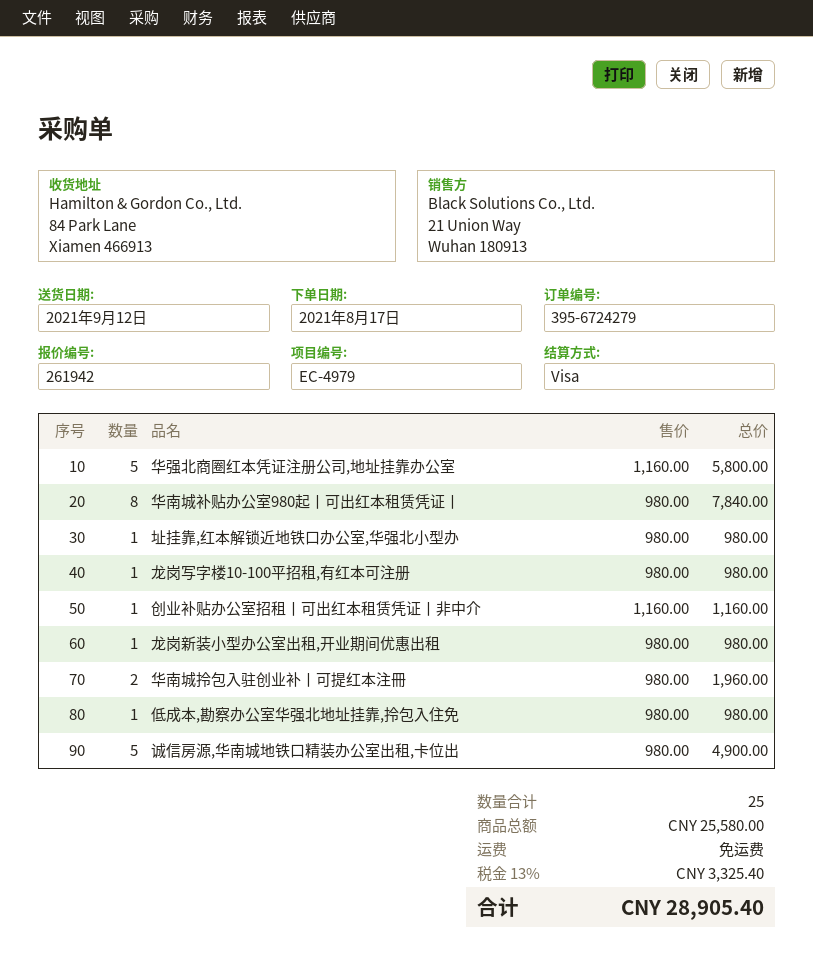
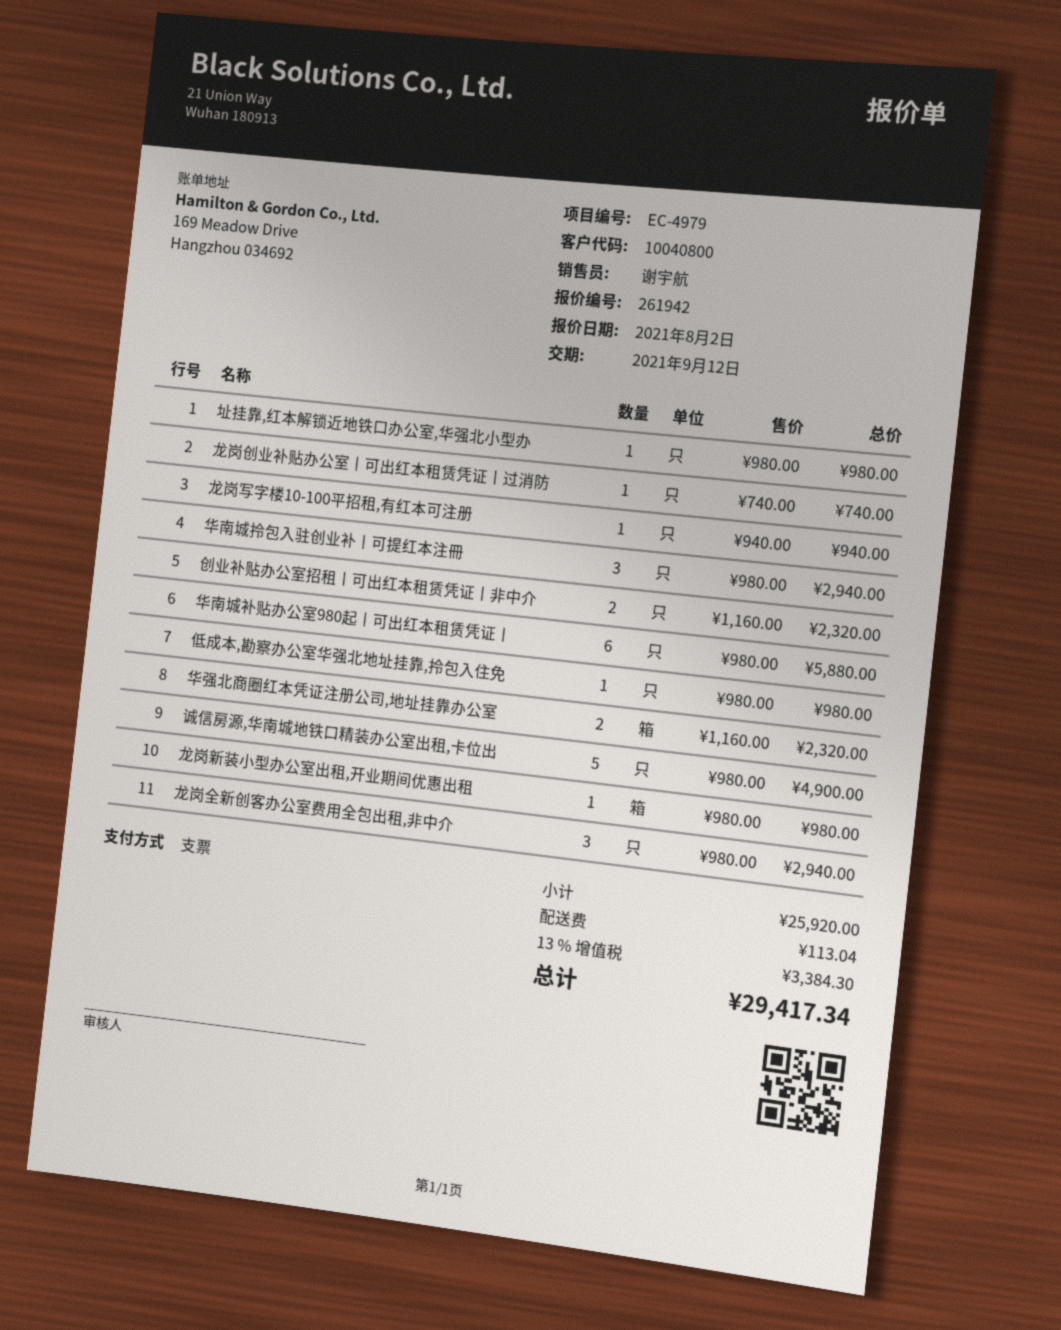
payment method: Visa -> cheque
华强北商圈红本凭证注册公司,地址挂靠办公室: 5 x 1160.00 = 5800.00 -> 2 x 1160.00 = 2320.00
华南城补贴办公室980起丨可出红本租赁凭证丨: 8 x 980.00 = 7840.00 -> 6 x 980.00 = 5880.00
龙岗写字楼10-100平招租,有红本可注册: 1 x 980.00 = 980.00 -> 1 x 940.00 = 940.00
创业补贴办公室招租丨可出红本租赁凭证丨非中介: 1 x 1160.00 = 1160.00 -> 2 x 1160.00 = 2320.00
华南城拎包入驻创业补丨可提红本注冊: 2 x 980.00 = 1960.00 -> 3 x 980.00 = 2940.00
龙岗创业补贴办公室丨可出红本租赁凭证丨过消防: none -> 1 x 740.00 = 740.00
龙岗全新创客办公室费用全包出租,非中介: none -> 3 x 980.00 = 2940.00
subtotal: 25580.00 -> 25920.00
shipping: 0.00 -> 113.04
tax: 13% = 3325.40 -> 13% = 3384.30
total: 28905.40 -> 29417.34

